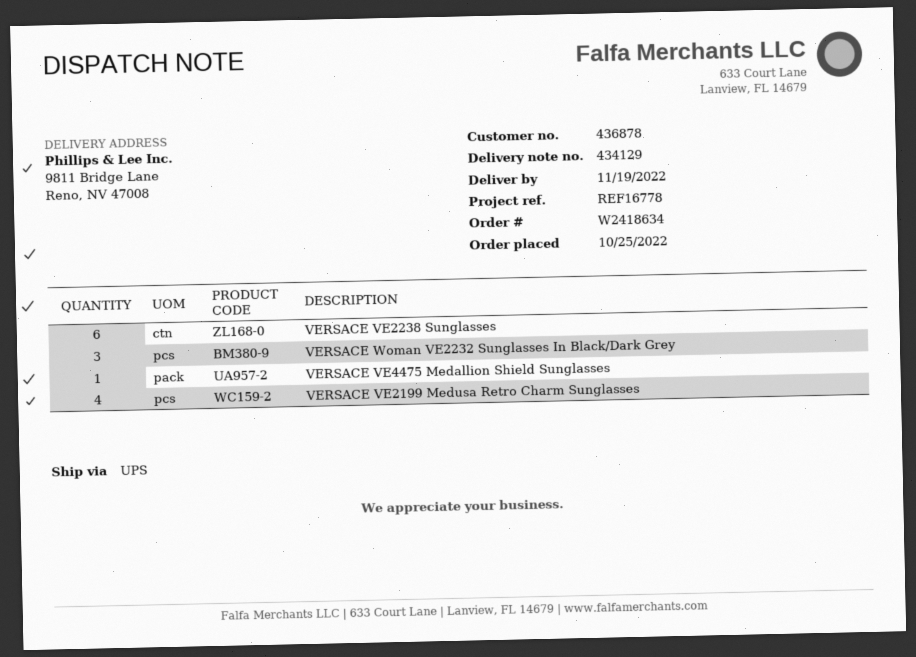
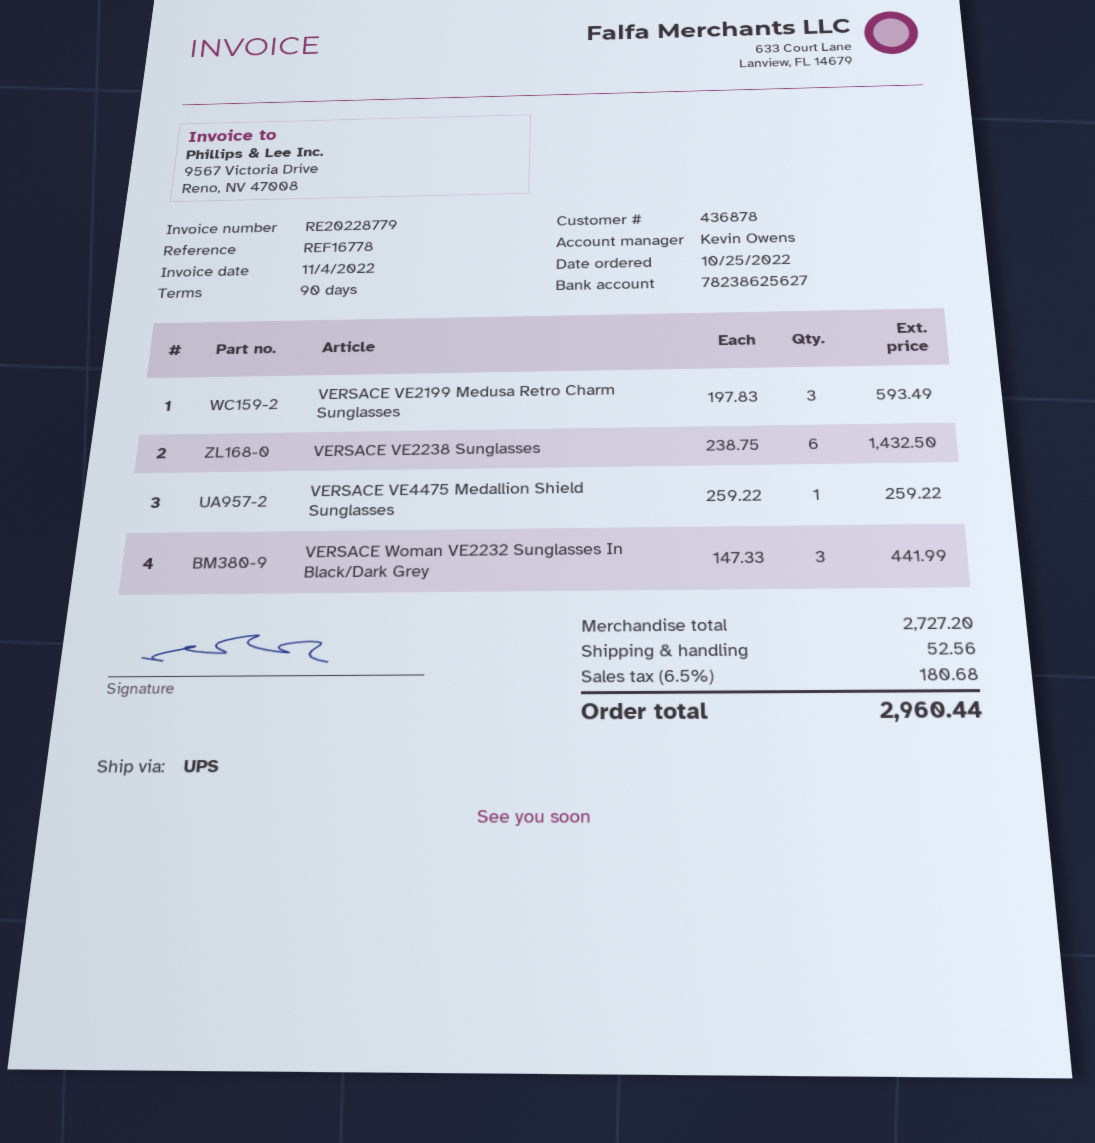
VERSACE VE2199 Medusa Retro Charm Sunglasses: 4 -> 3

